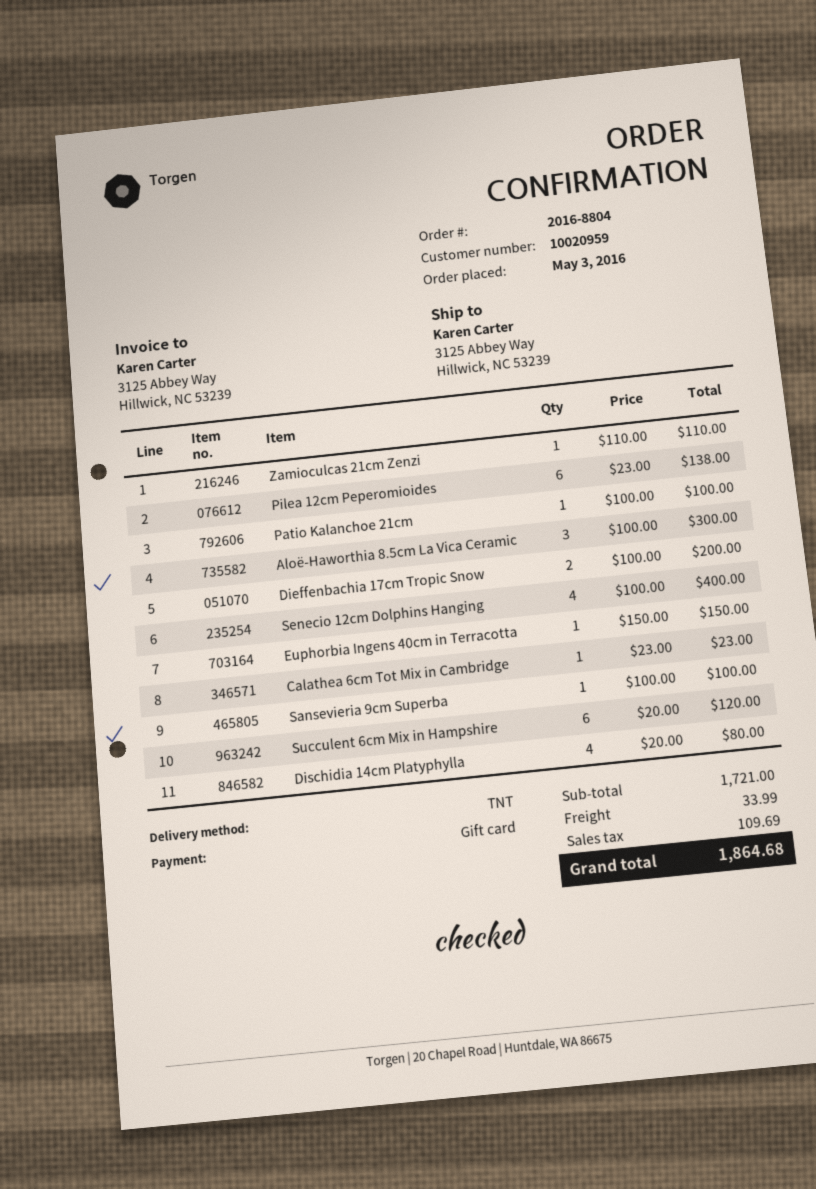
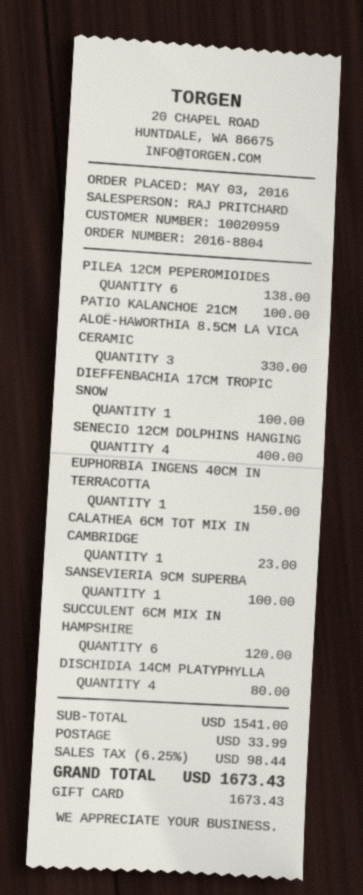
Zamioculcas 21cm Zenzi: 1 for 110.00 -> none
Aloë-Haworthia 8.5cm La Vica Ceramic: 3 for 300.00 -> 3 for 330.00
Dieffenbachia 17cm Tropic Snow: 2 for 200.00 -> 1 for 100.00
subtotal: 1721.00 -> 1541.00
tax: 109.69 -> 98.44
total: 1864.68 -> 1673.43

